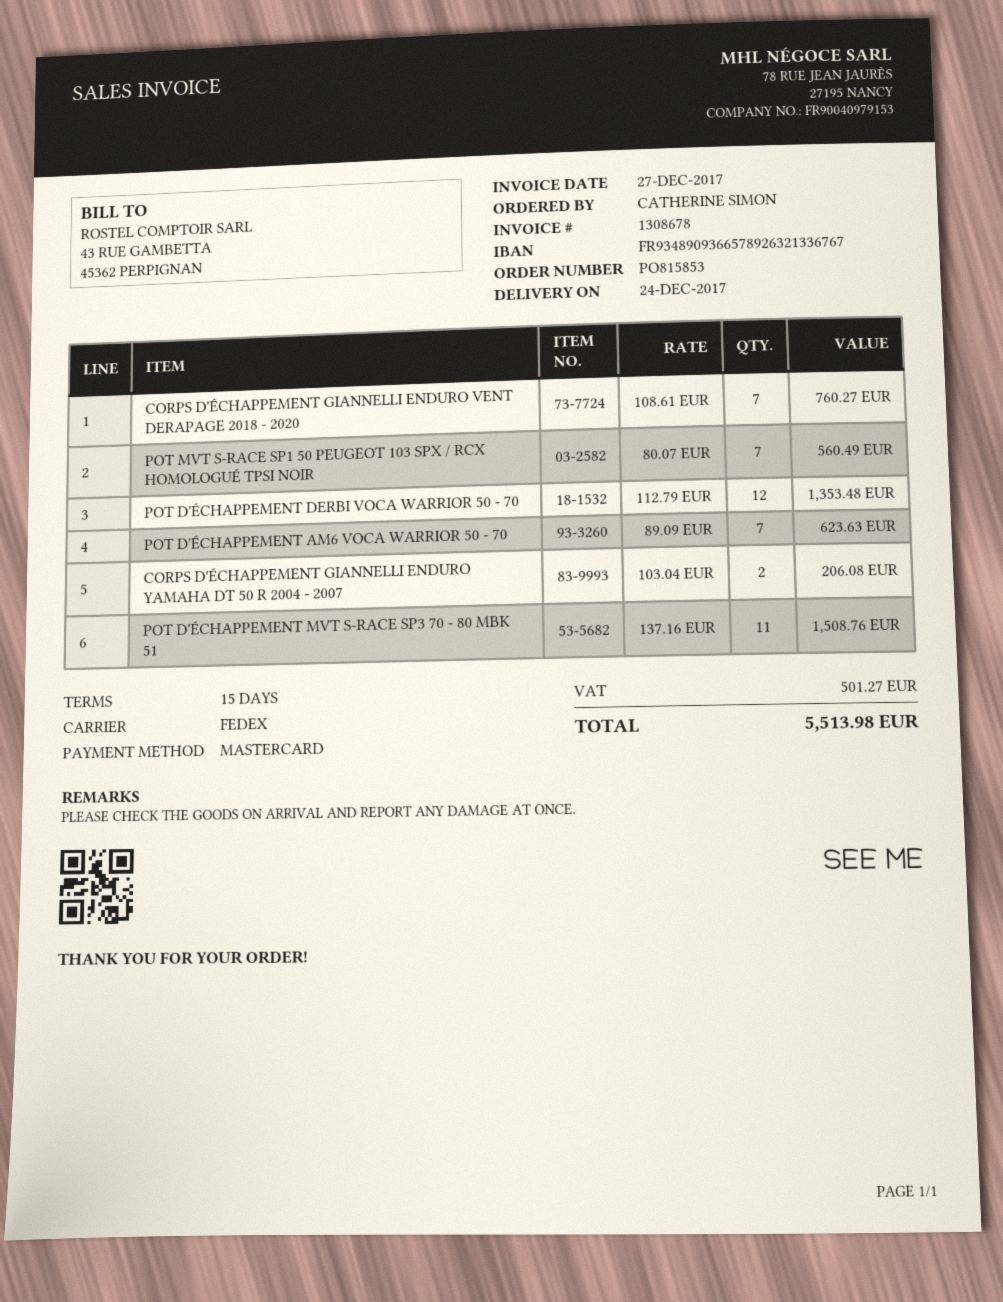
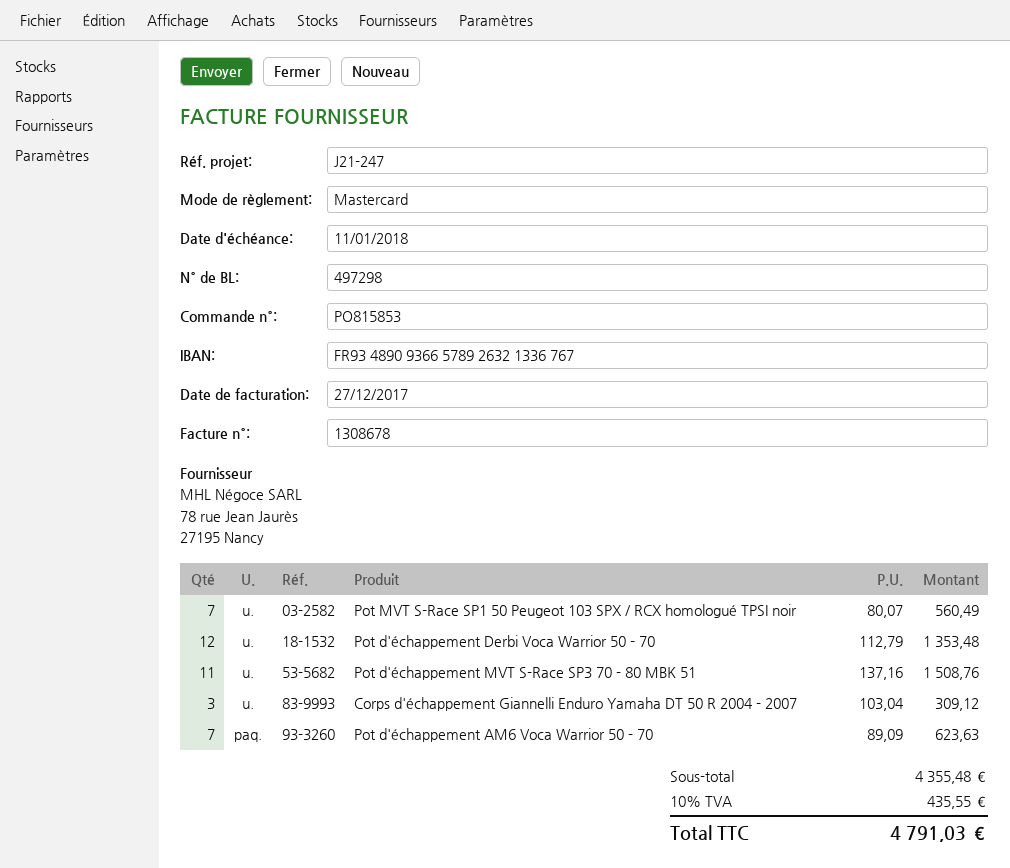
CORPS D'ÉCHAPPEMENT GIANNELLI ENDURO VENT DERAPAGE 2018 - 2020: 7 x 108.61 = 760.27 -> none
CORPS D'ÉCHAPPEMENT GIANNELLI ENDURO YAMAHA DT 50 R 2004 - 2007: 2 x 103.04 = 206.08 -> 3 x 103.04 = 309.12
tax: 501.27 -> 435.55
total: 5513.98 -> 4791.03

